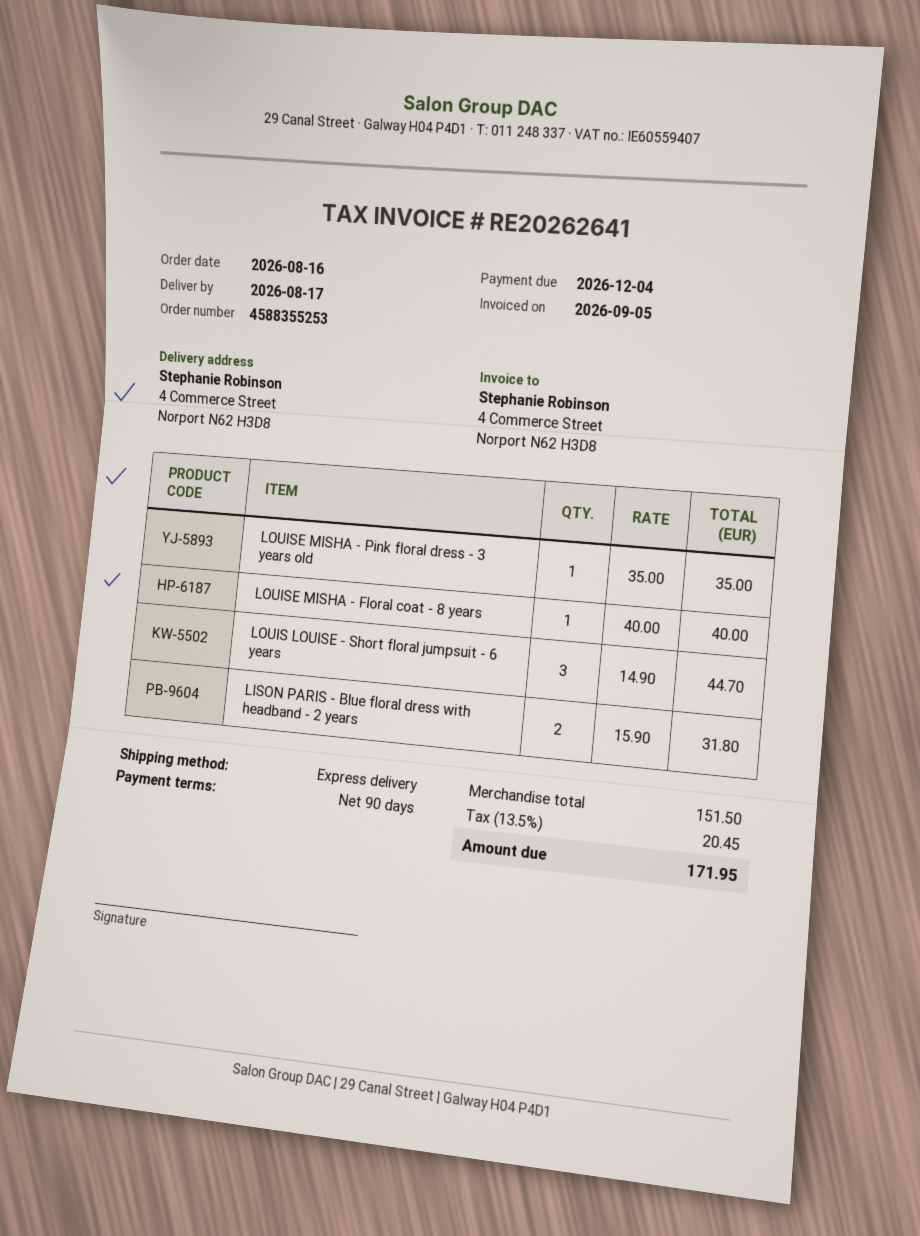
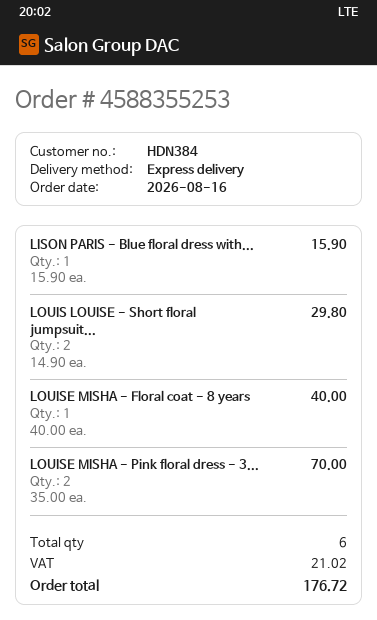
LOUISE MISHA - Pink floral dress - 3 years old: 1 x 35.00 = 35.00 -> 2 x 35.00 = 70.00
LOUIS LOUISE - Short floral jumpsuit - 6 years: 3 x 14.90 = 44.70 -> 2 x 14.90 = 29.80
LISON PARIS - Blue floral dress with headband - 2 years: 2 x 15.90 = 31.80 -> 1 x 15.90 = 15.90
tax: 20.45 -> 21.02
total: 171.95 -> 176.72

